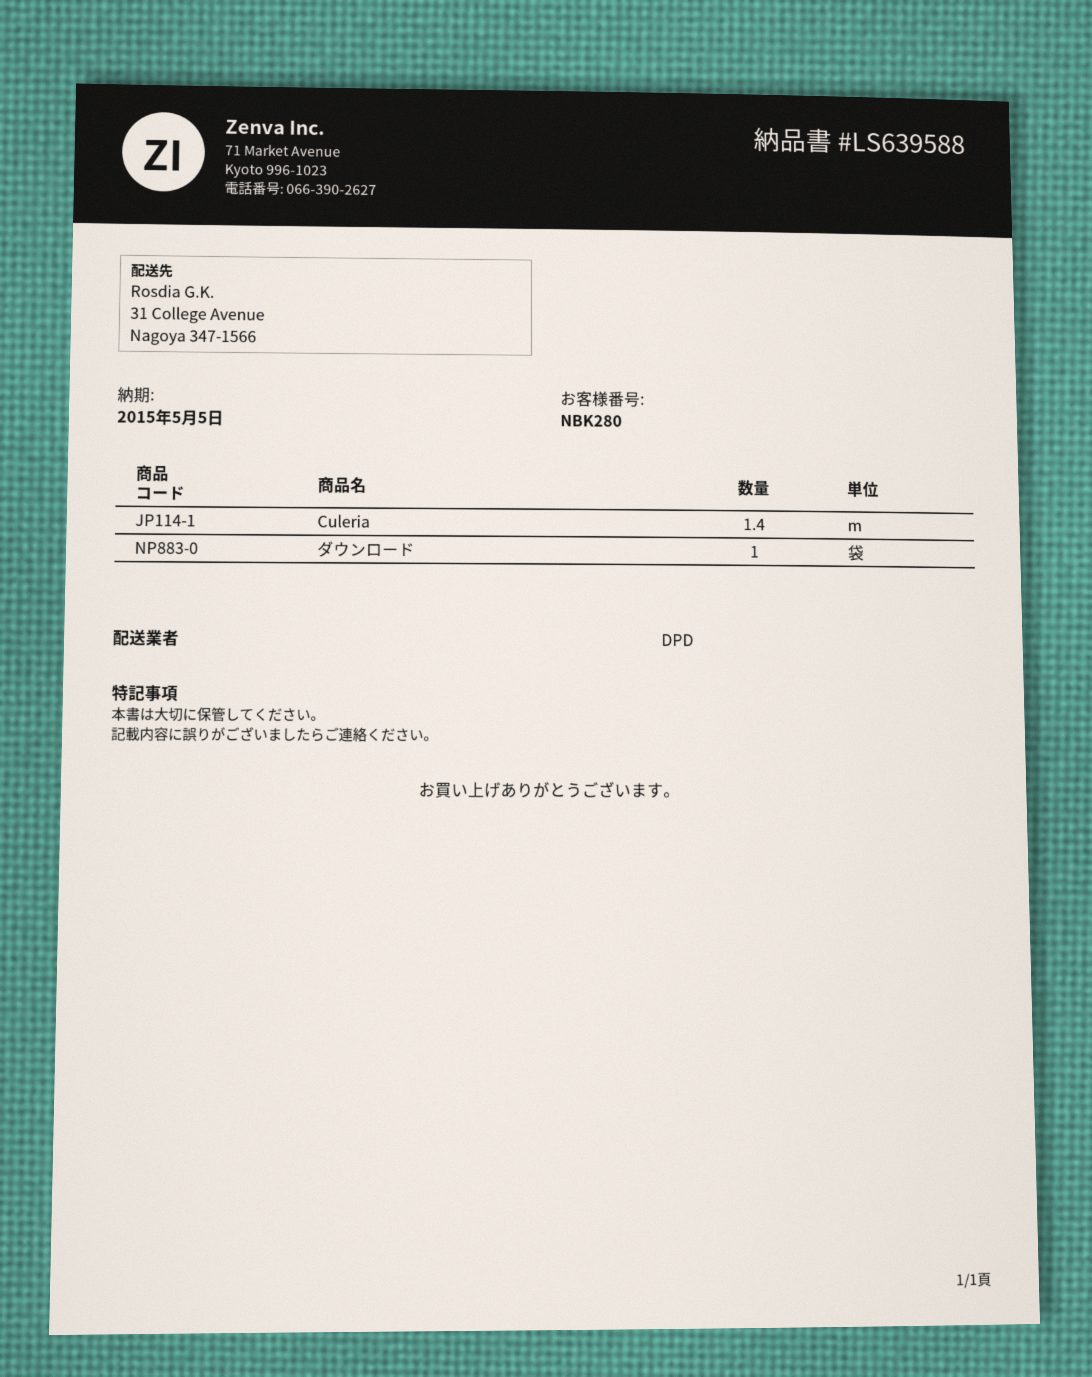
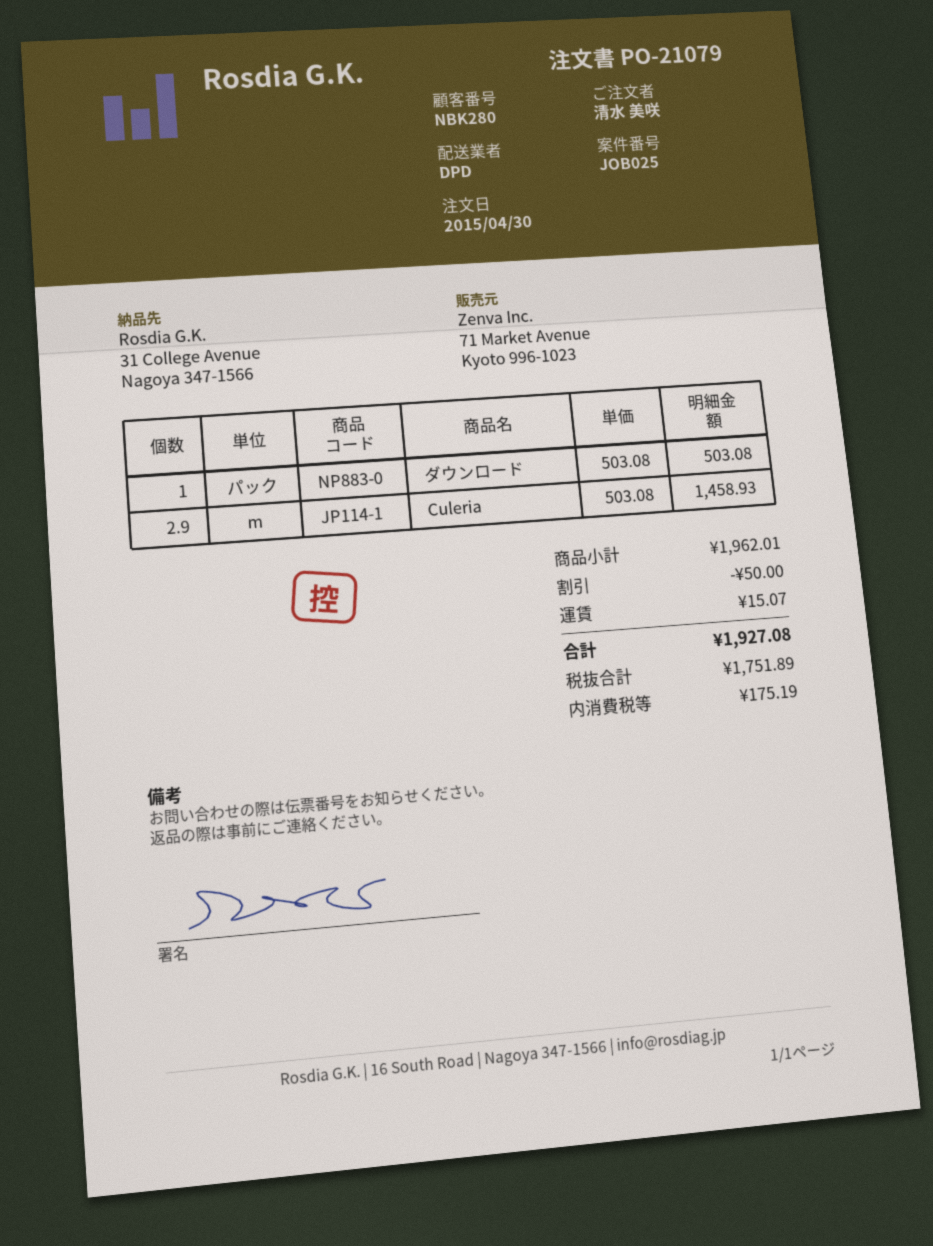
Culeria: 1.4 -> 2.9

